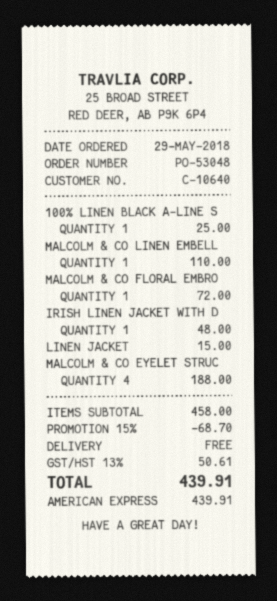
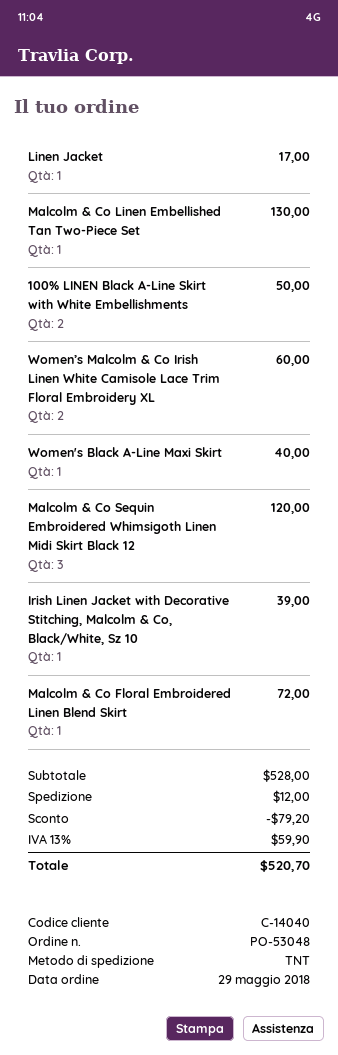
customer number: C-10640 -> C-14040
100% LINEN BLACK A-LINE S: 1 for 25.00 -> 2 for 50.00
MALCOLM & CO LINEN EMBELL: 1 for 110.00 -> 1 for 130.00
IRISH LINEN JACKET WITH D: 1 for 48.00 -> 1 for 39.00
LINEN JACKET: 1 for 15.00 -> 1 for 17.00
MALCOLM & CO EYELET STRUC: 4 for 188.00 -> none
Women’s Malcolm & Co Irish Linen White Camisole Lace Trim Floral Embroidery XL: none -> 2 for 60.00
Women's Black A-Line Maxi Skirt: none -> 1 for 40.00
Malcolm & Co Sequin Embroidered Whimsigoth Linen Midi Skirt Black 12: none -> 3 for 120.00
subtotal: 458.00 -> 528.00
discount: 68.70 -> 79.20
shipping: 0.00 -> 12.00
tax: 13% = 50.61 -> 13% = 59.90
total: 439.91 -> 520.70

